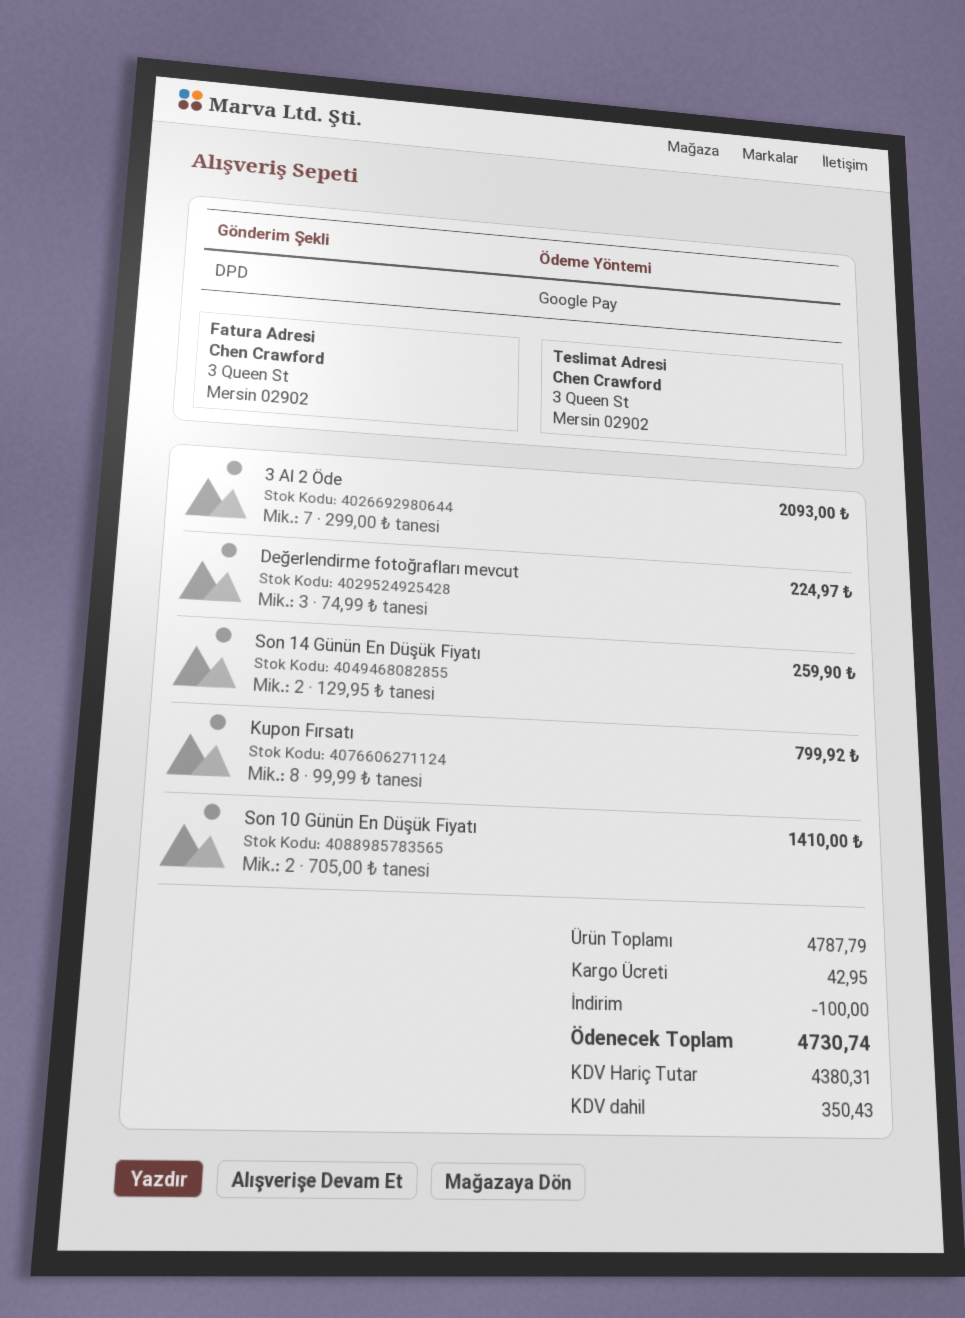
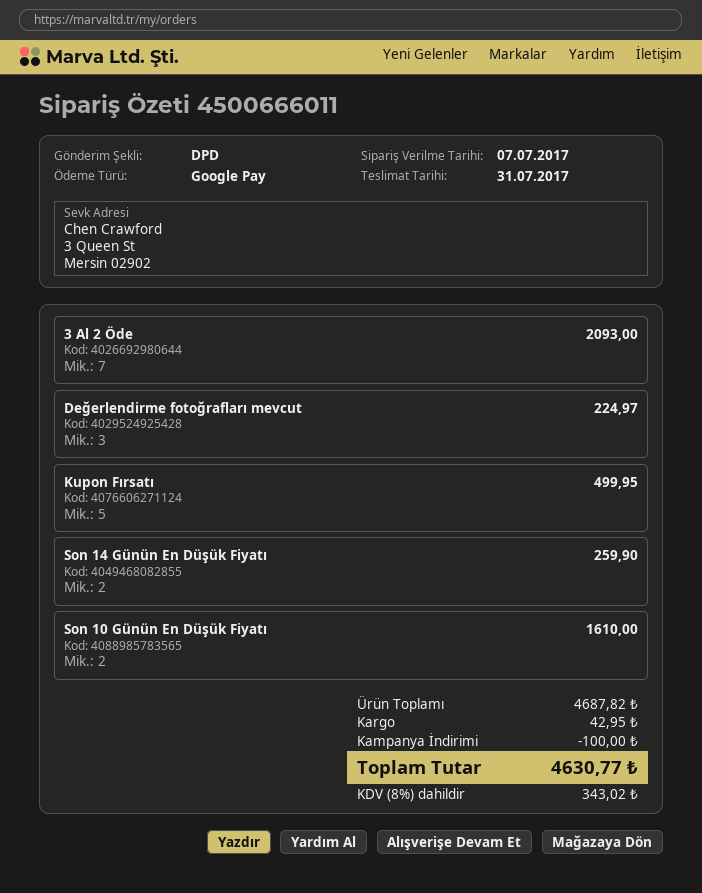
Kupon Fırsatı: 8 for 799.92 -> 5 for 499.95
Son 10 Günün En Düşük Fiyatı: 2 for 1410.00 -> 2 for 1610.00
subtotal: 4787.79 -> 4687.82
tax: 350.43 -> 343.02
total: 4730.74 -> 4630.77

